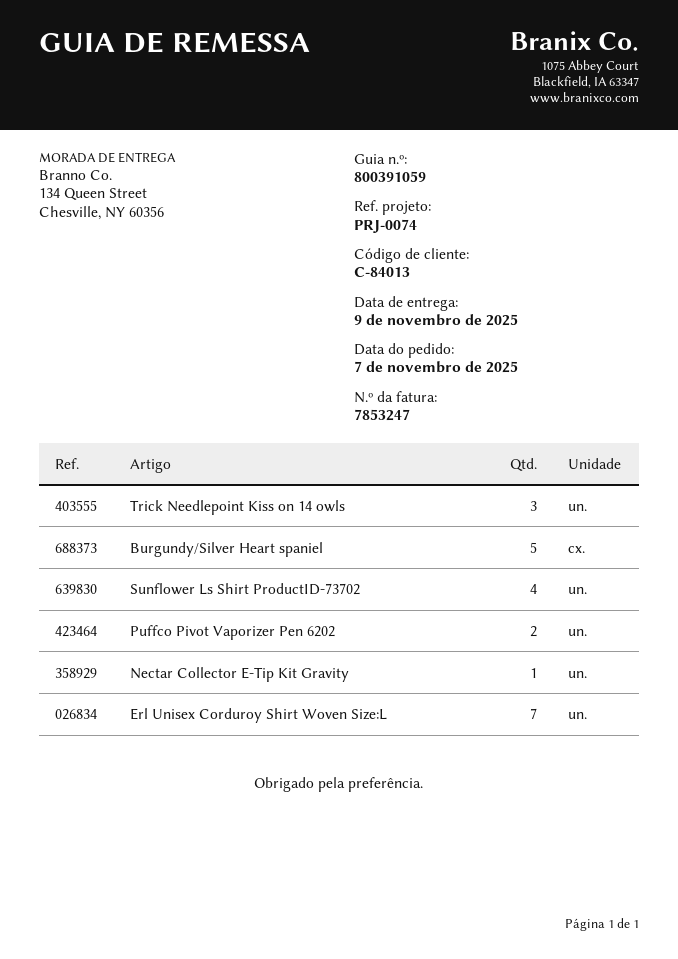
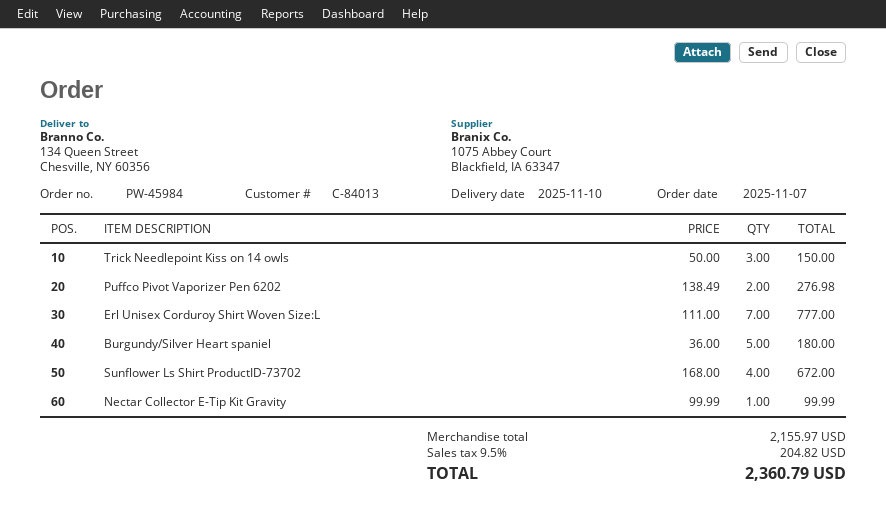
delivery date: 2025-11-09 -> 2025-11-10

